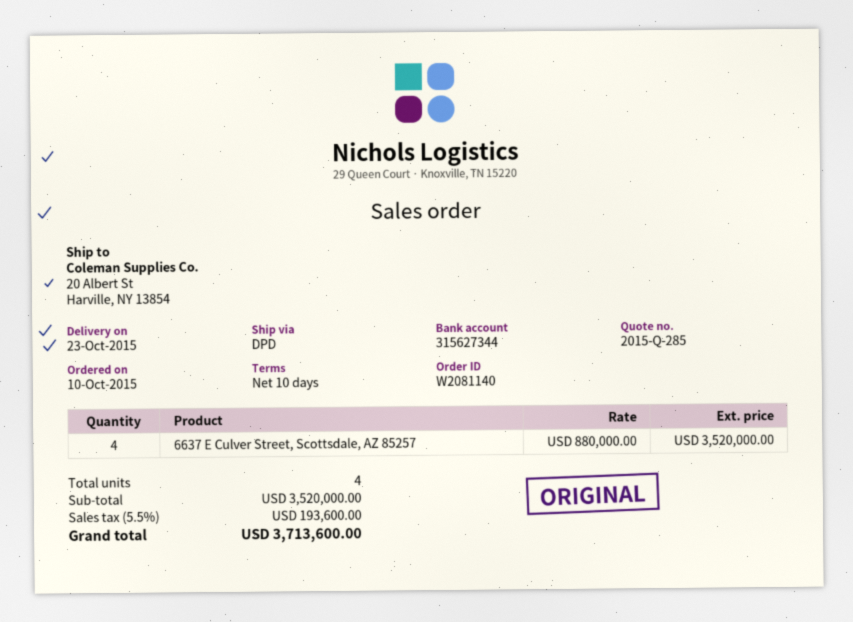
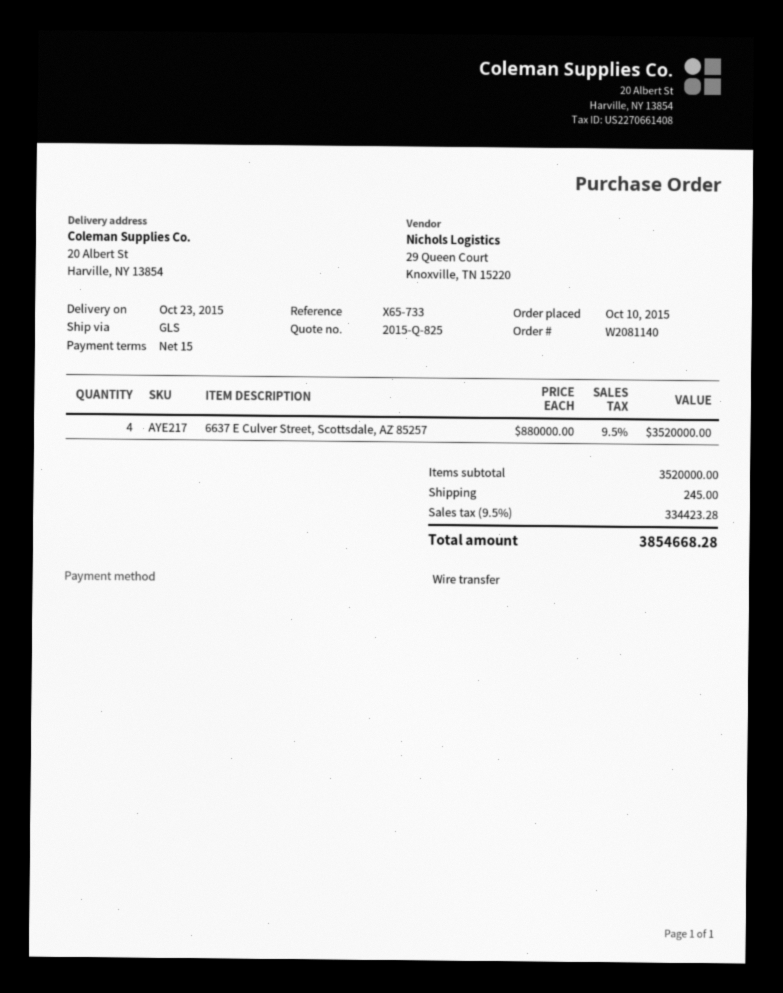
quote number: 2015-Q-285 -> 2015-Q-825
payment terms: 10 days -> 15 days
shipping method: DPD -> GLS
shipping: none -> 245.00
tax: 5.5% = 193600.00 -> 9.5% = 334423.28
total: 3713600.00 -> 3854668.28

